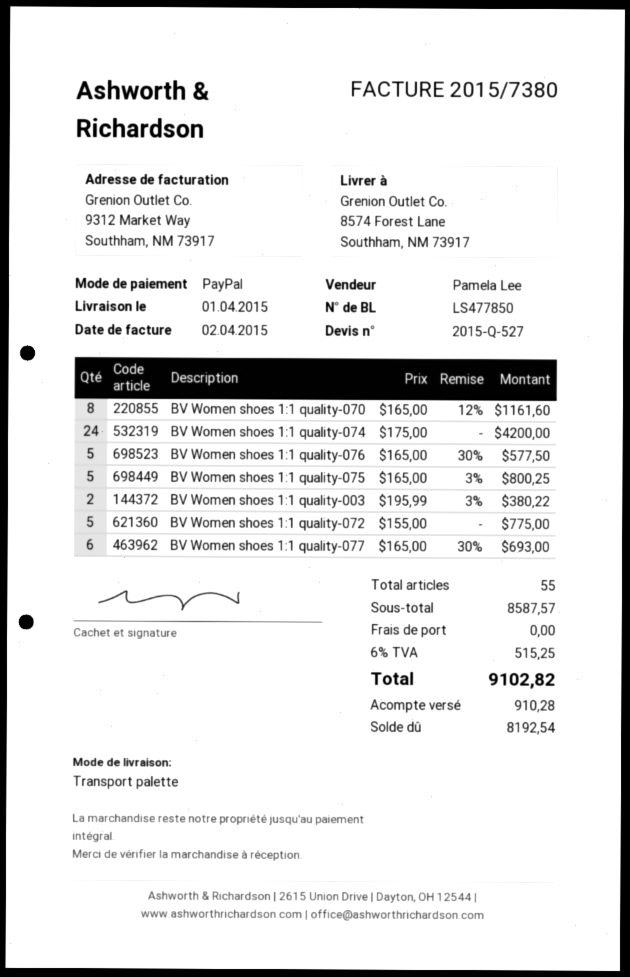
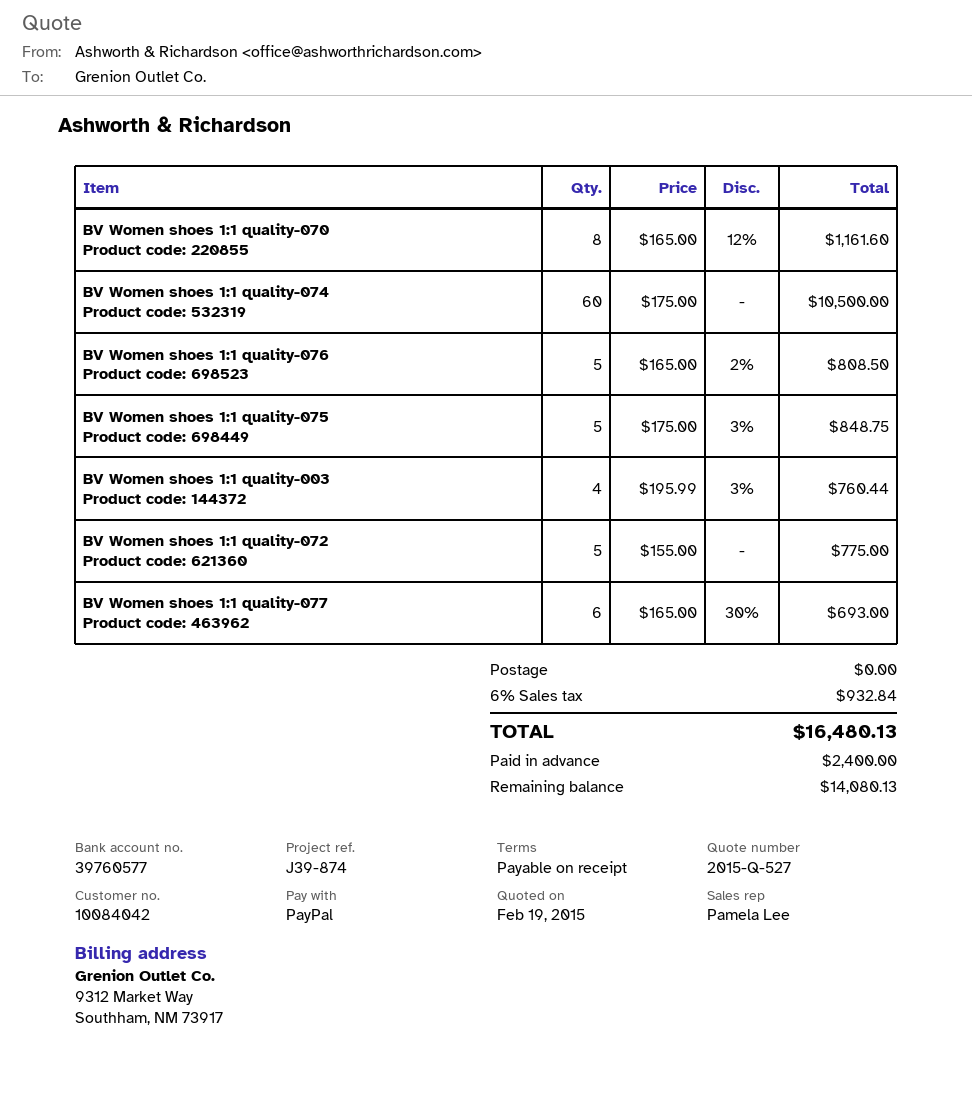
BV Women shoes 1:1 quality-074: 24 x 175.00 = 4200.00 -> 60 x 175.00 = 10500.00
BV Women shoes 1:1 quality-076: 5 x 165.00 - 30% = 577.50 -> 5 x 165.00 - 2% = 808.50
BV Women shoes 1:1 quality-075: 5 x 165.00 - 3% = 800.25 -> 5 x 175.00 - 3% = 848.75
BV Women shoes 1:1 quality-003: 2 x 195.99 - 3% = 380.22 -> 4 x 195.99 - 3% = 760.44
tax: 6% = 515.25 -> 6% = 932.84
total: 9102.82 -> 16480.13
deposit: 910.28 -> 2400.00
balance: 8192.54 -> 14080.13

